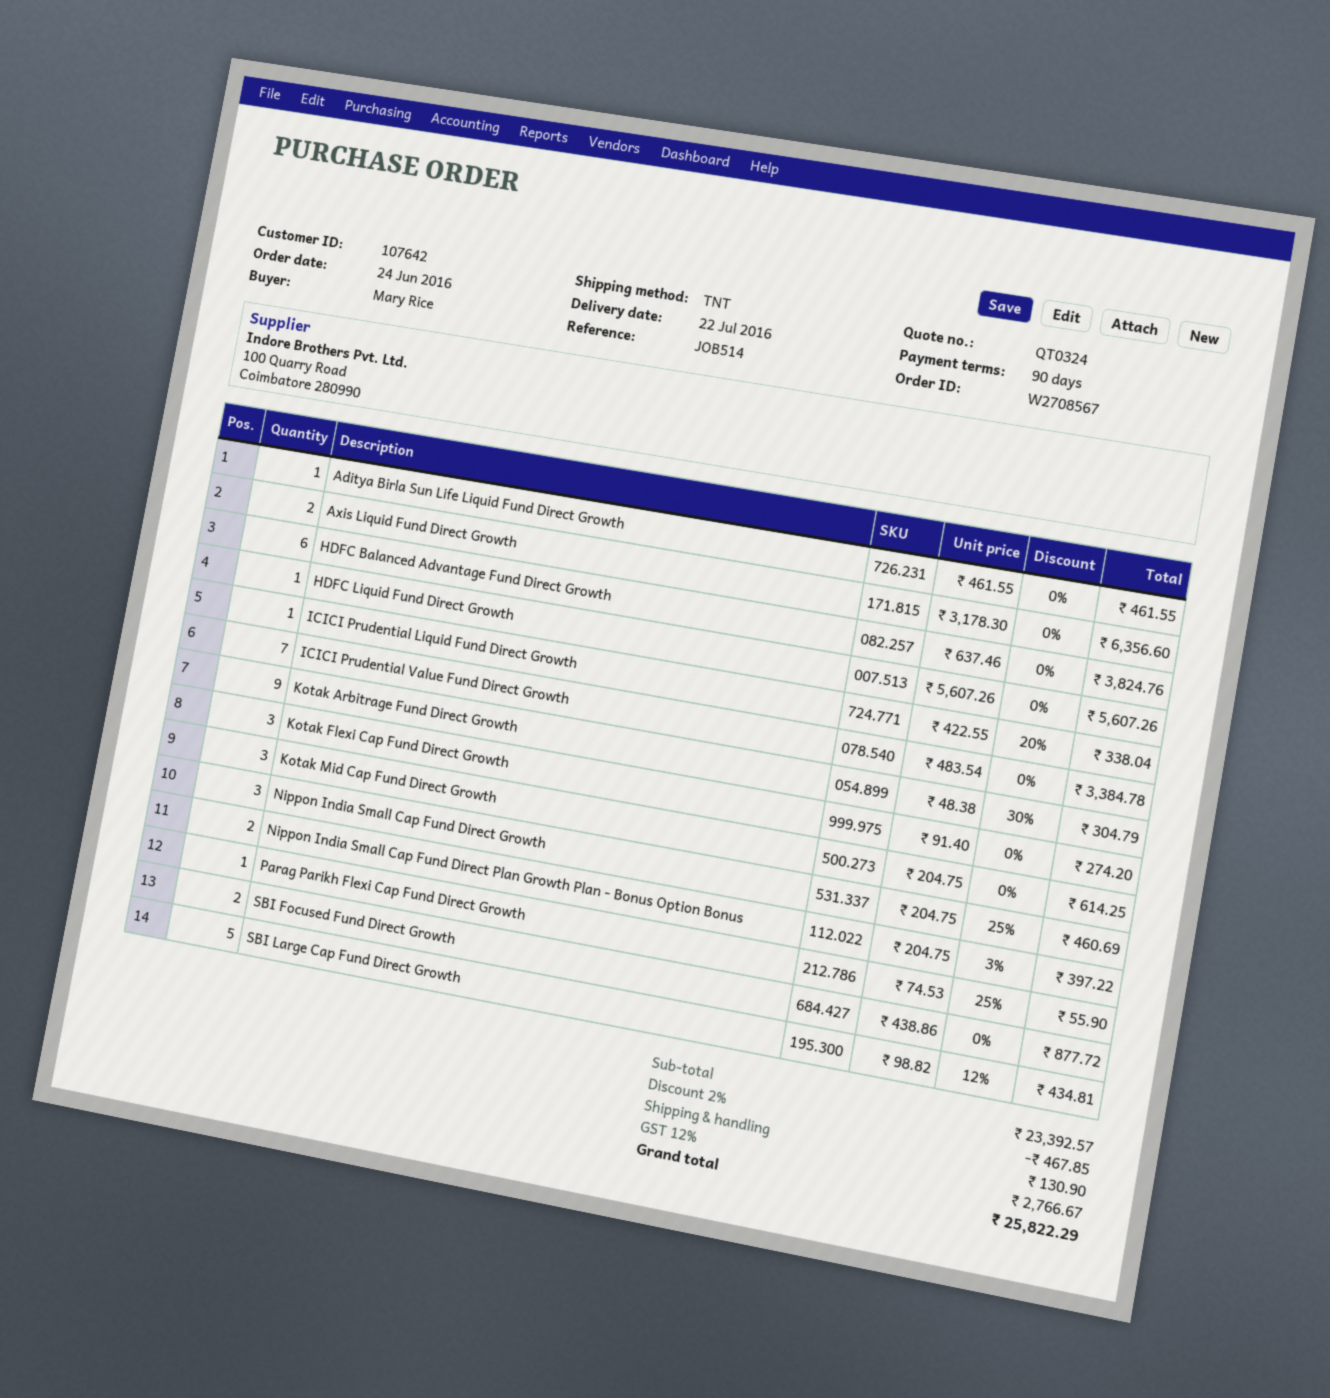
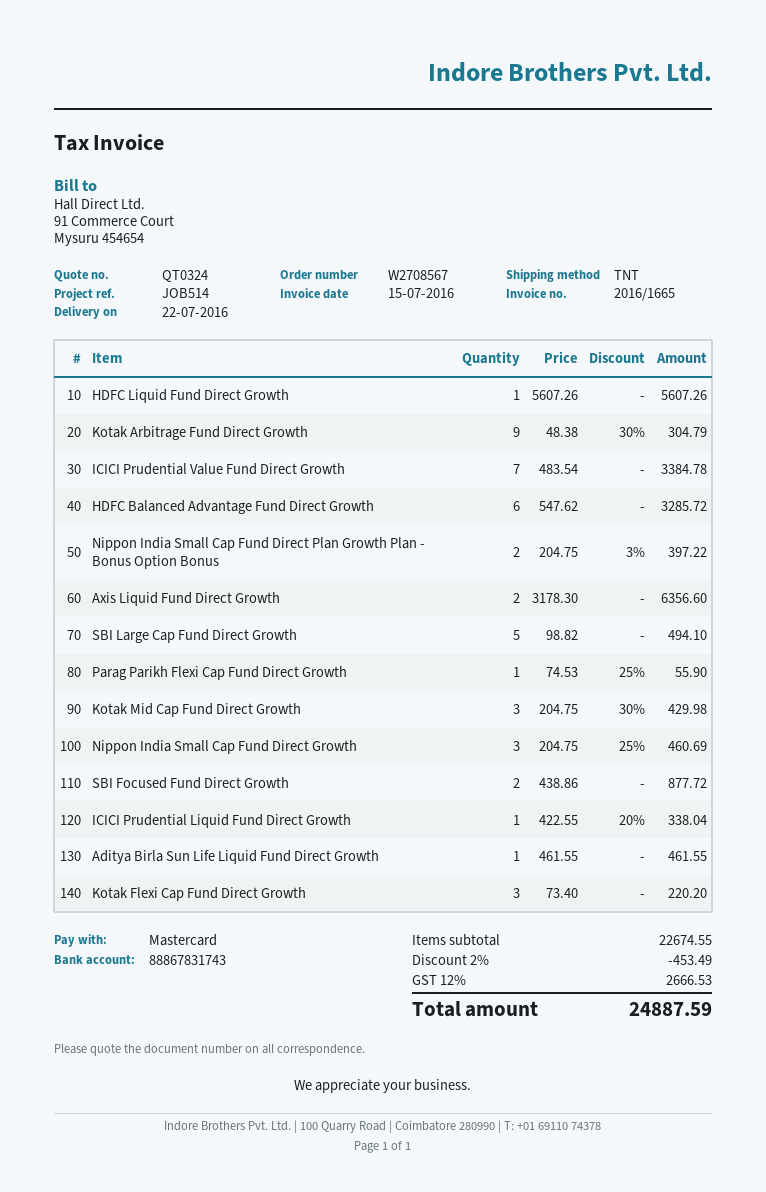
HDFC Balanced Advantage Fund Direct Growth: 6 x 637.46 = 3824.76 -> 6 x 547.62 = 3285.72
Kotak Flexi Cap Fund Direct Growth: 3 x 91.40 = 274.20 -> 3 x 73.40 = 220.20
Kotak Mid Cap Fund Direct Growth: 3 x 204.75 = 614.25 -> 3 x 204.75 - 30% = 429.98
SBI Large Cap Fund Direct Growth: 5 x 98.82 - 12% = 434.81 -> 5 x 98.82 = 494.10
subtotal: 23392.57 -> 22674.55
discount: 2% = 467.85 -> 2% = 453.49
shipping: 130.90 -> none
tax: 12% = 2766.67 -> 12% = 2666.53
total: 25822.29 -> 24887.59

